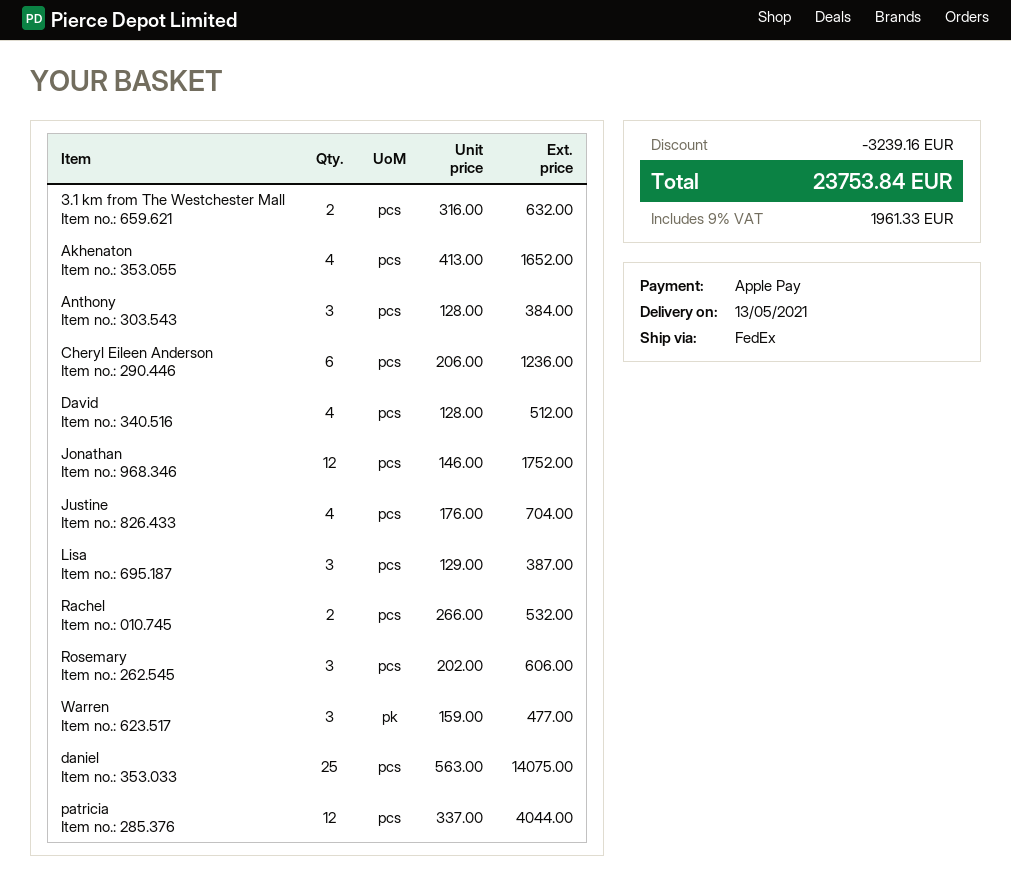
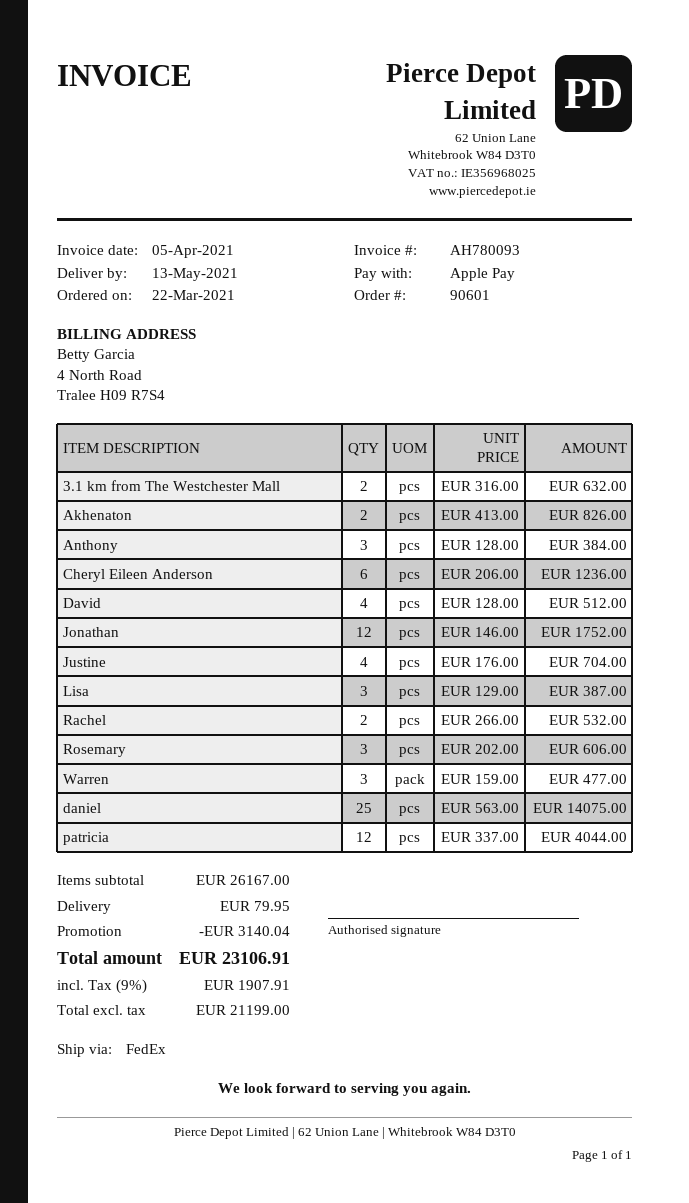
Akhenaton: 4 x 413.00 = 1652.00 -> 2 x 413.00 = 826.00
discount: 3239.16 -> 3140.04
shipping: none -> 79.95
tax: 9% = 1961.33 -> 9% = 1907.91
total: 23753.84 -> 23106.91

